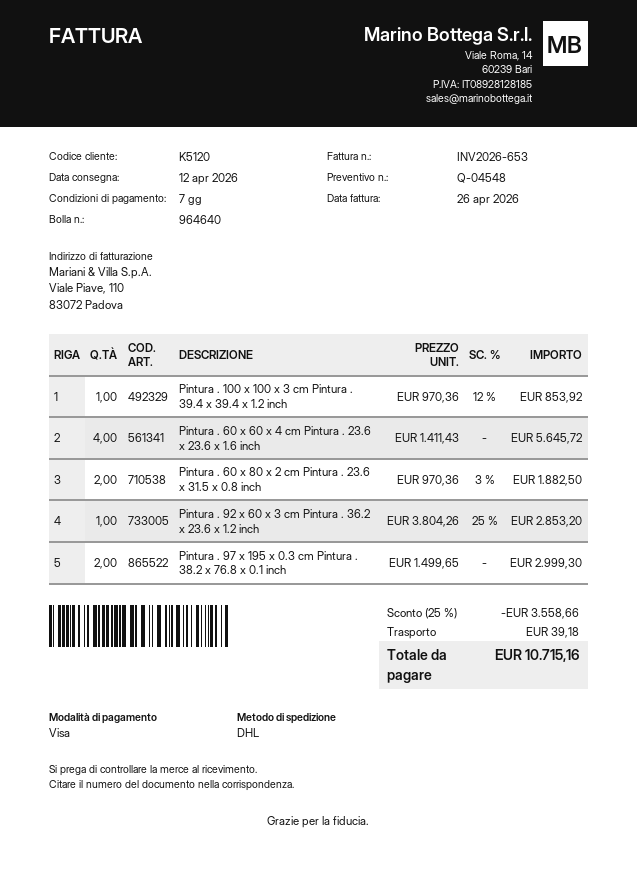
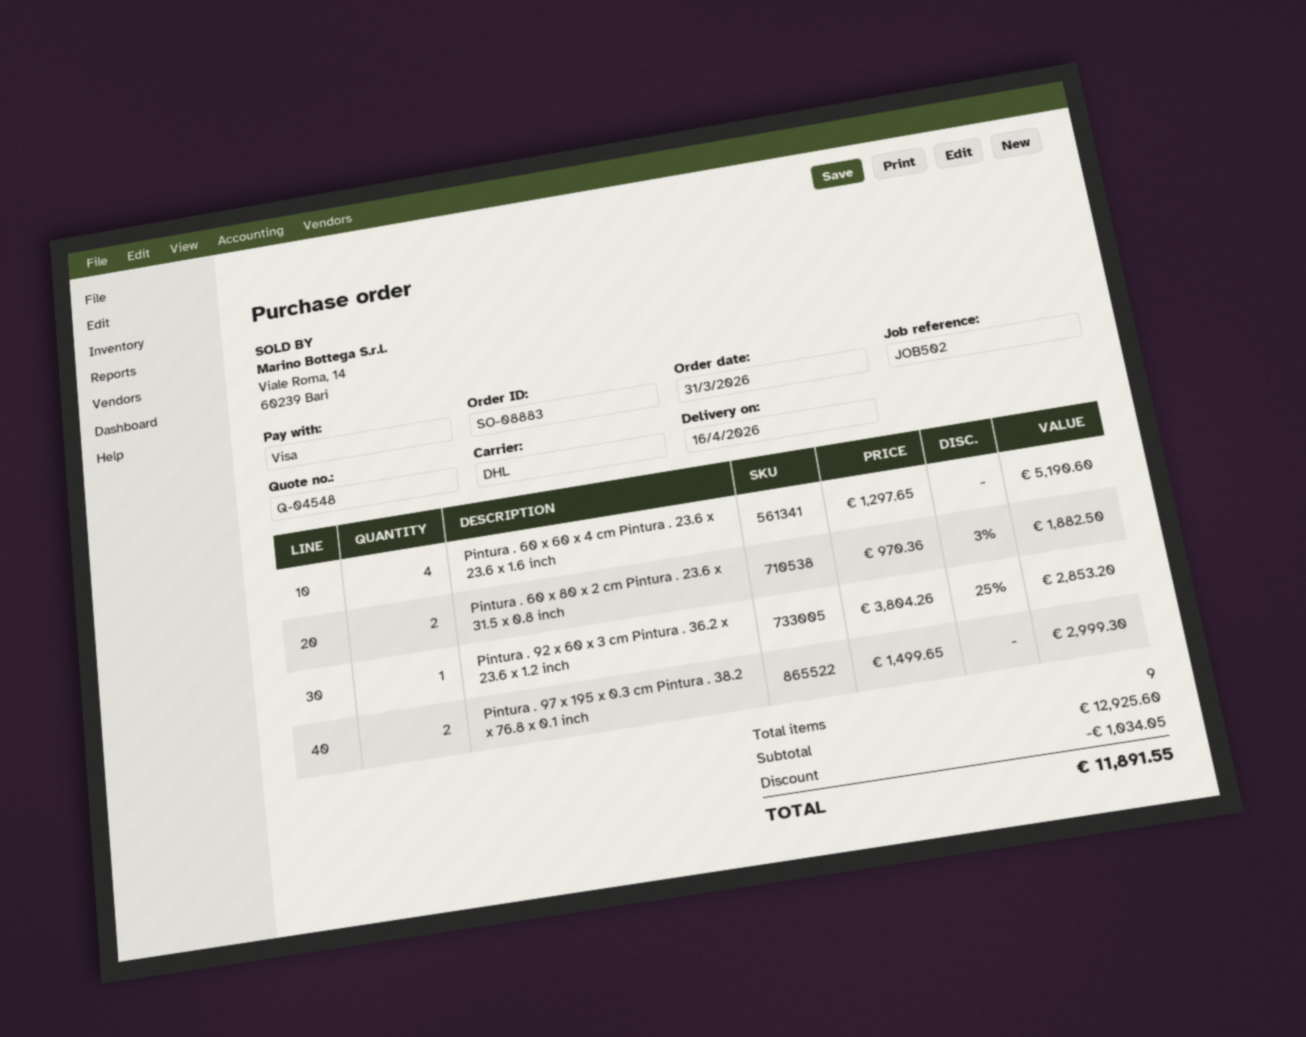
delivery date: 2026-04-12 -> 2026-04-16
Pintura . 100 x 100 x 3 cm Pintura . 39.4 x 39.4 x 1.2 inch: 1 x 970.36 - 12% = 853.92 -> none
Pintura . 60 x 60 x 4 cm Pintura . 23.6 x 23.6 x 1.6 inch: 4 x 1411.43 = 5645.72 -> 4 x 1297.65 = 5190.60
discount: 3558.66 -> 1034.05
shipping: 39.18 -> none
total: 10715.16 -> 11891.55

